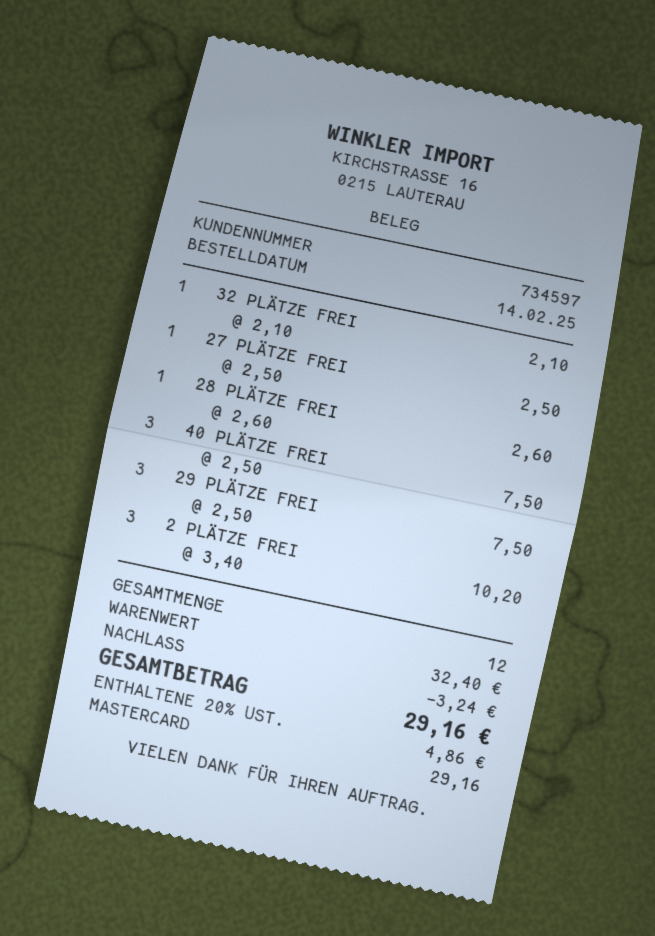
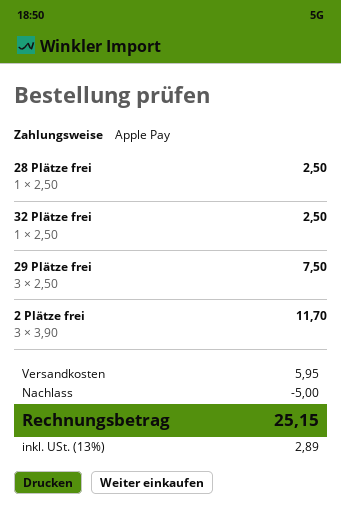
payment method: Mastercard -> Apple Pay
32 PLÄTZE FREI: 1 x 2.10 = 2.10 -> 1 x 2.50 = 2.50
27 PLÄTZE FREI: 1 x 2.50 = 2.50 -> none
28 PLÄTZE FREI: 1 x 2.60 = 2.60 -> 1 x 2.50 = 2.50
40 PLÄTZE FREI: 3 x 2.50 = 7.50 -> none
2 PLÄTZE FREI: 3 x 3.40 = 10.20 -> 3 x 3.90 = 11.70
discount: 3.24 -> 5.00
shipping: none -> 5.95
tax: 20% = 4.86 -> 13% = 2.89
total: 29.16 -> 25.15

